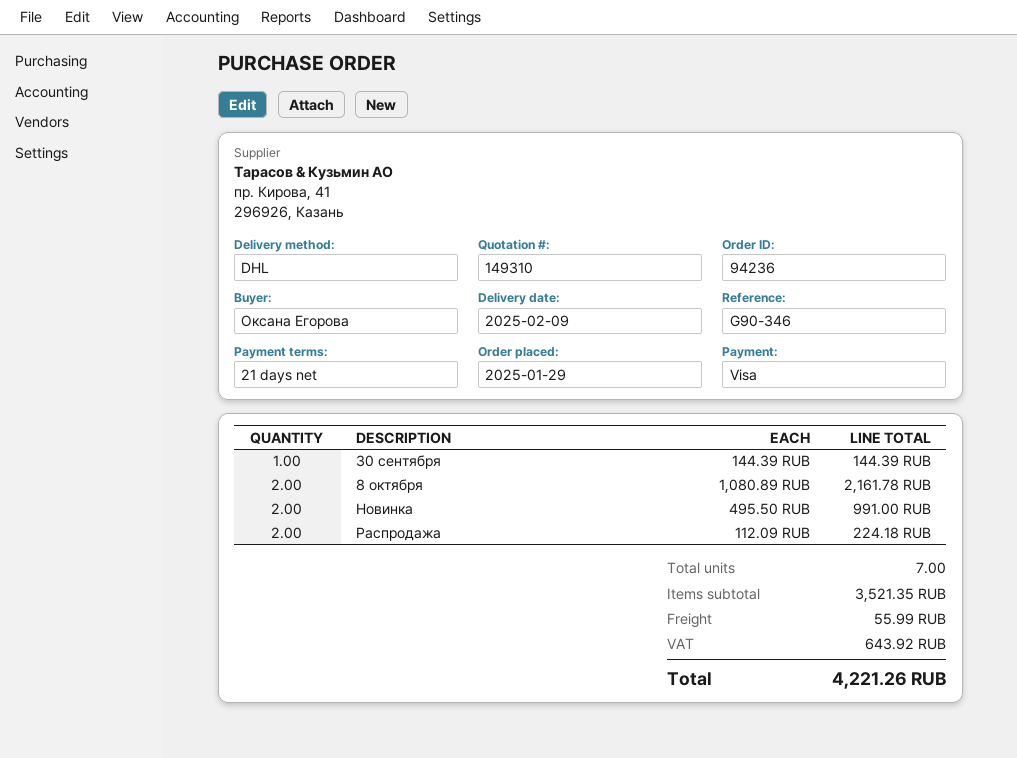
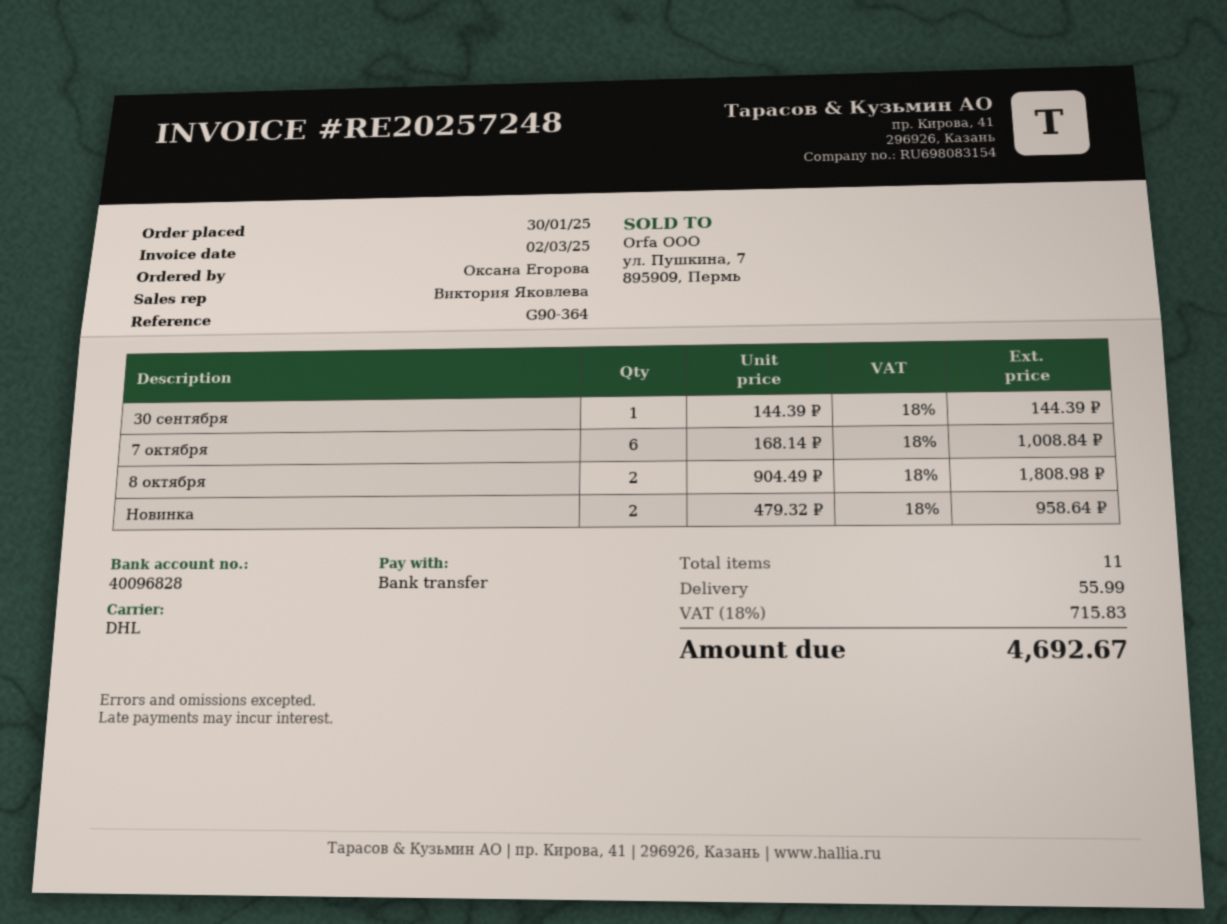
order date: 2025-01-29 -> 2025-01-30
reference: G90-346 -> G90-364
payment method: Visa -> bank transfer
8 октября: 2 x 1080.89 = 2161.78 -> 2 x 904.49 = 1808.98
Новинка: 2 x 495.50 = 991.00 -> 2 x 479.32 = 958.64
Распродажа: 2 x 112.09 = 224.18 -> none
7 октября: none -> 6 x 168.14 = 1008.84
total quantity: 7 -> 11
tax: 643.92 -> 715.83
total: 4221.26 -> 4692.67

